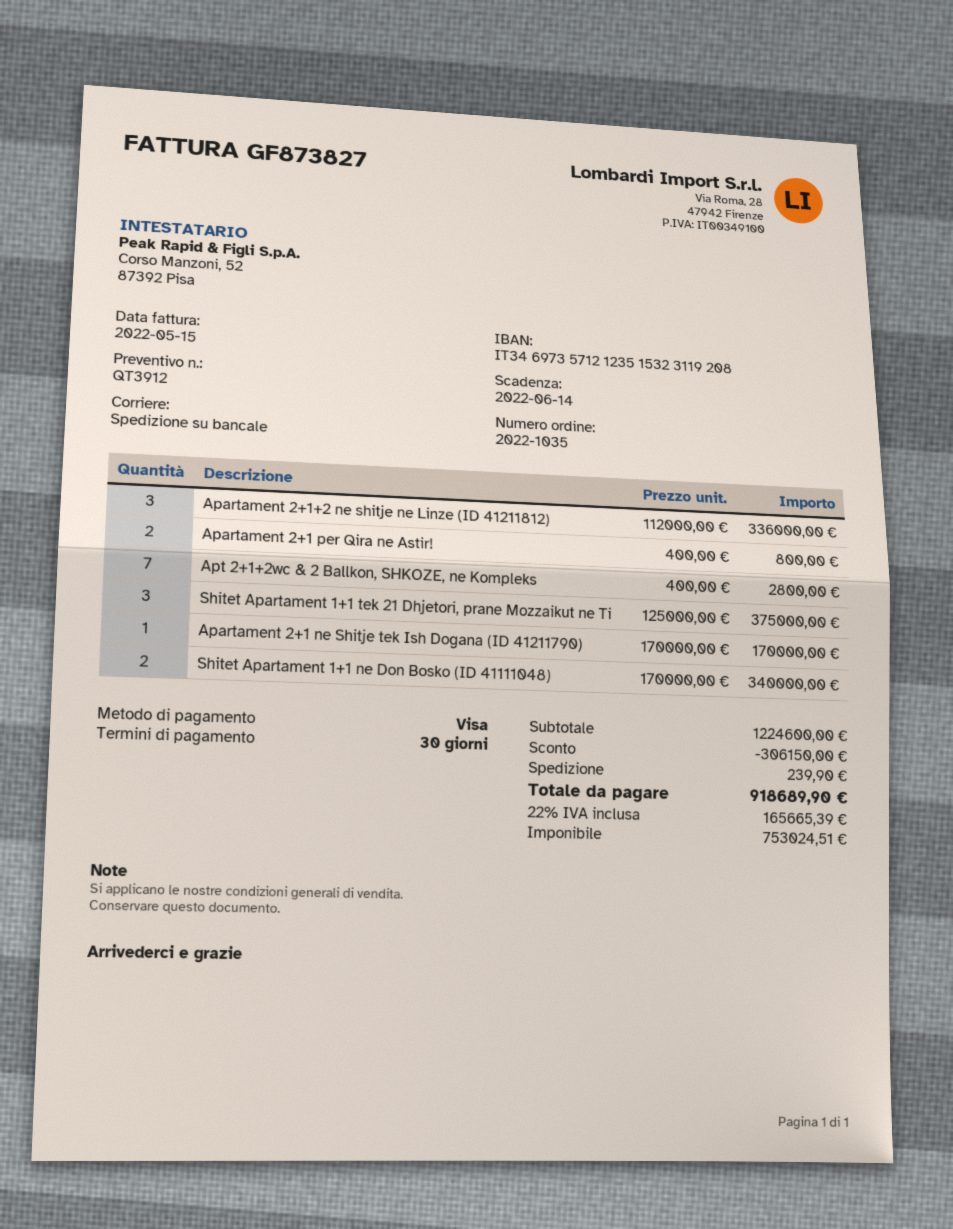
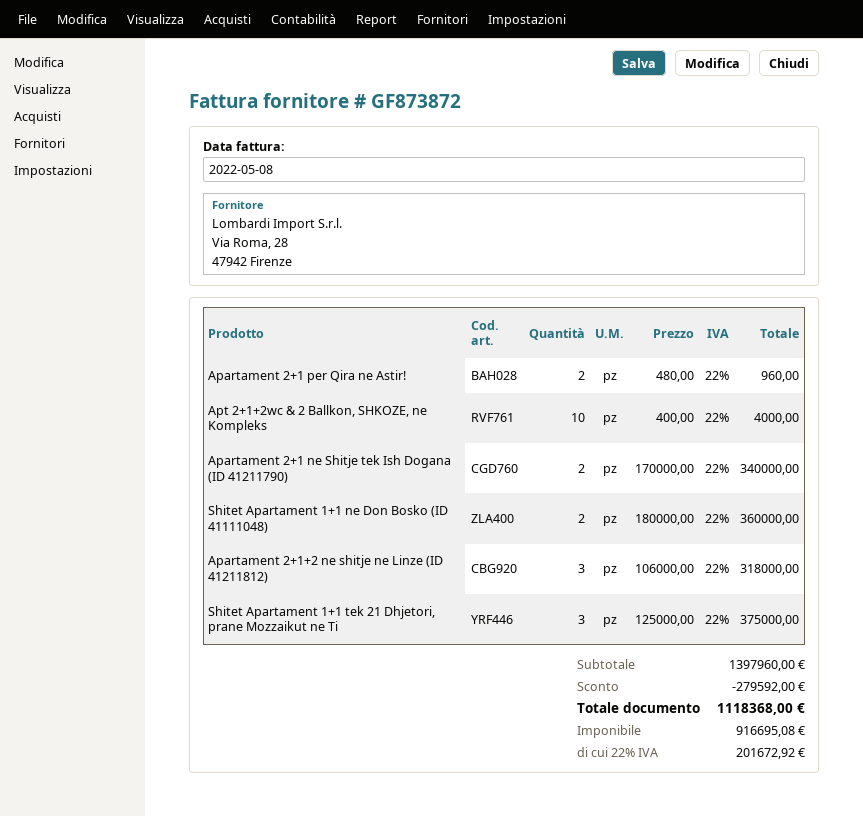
invoice number: GF873827 -> GF873872
invoice date: 2022-05-15 -> 2022-05-08
Apartament 2+1+2 ne shitje ne Linze (ID 41211812): 3 x 112000.00 = 336000.00 -> 3 x 106000.00 = 318000.00
Apartament 2+1 per Qira ne Astir!: 2 x 400.00 = 800.00 -> 2 x 480.00 = 960.00
Apt 2+1+2wc & 2 Ballkon, SHKOZE, ne Kompleks: 7 x 400.00 = 2800.00 -> 10 x 400.00 = 4000.00
Apartament 2+1 ne Shitje tek Ish Dogana (ID 41211790): 1 x 170000.00 = 170000.00 -> 2 x 170000.00 = 340000.00
Shitet Apartament 1+1 ne Don Bosko (ID 41111048): 2 x 170000.00 = 340000.00 -> 2 x 180000.00 = 360000.00
subtotal: 1224600.00 -> 1397960.00
discount: 306150.00 -> 279592.00
shipping: 239.90 -> none
net: 753024.51 -> 916695.08
tax: 22% = 165665.39 -> 22% = 201672.92
total: 918689.90 -> 1118368.00

